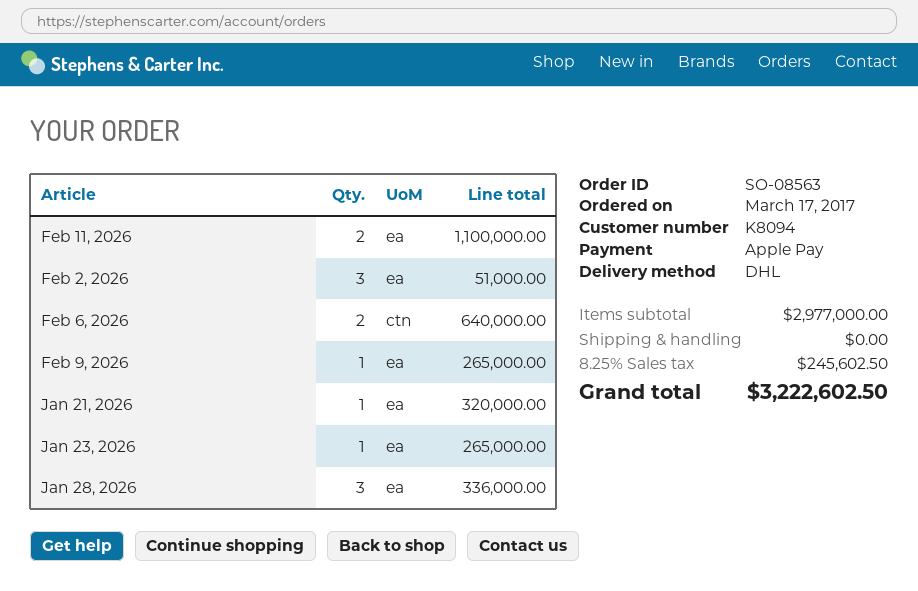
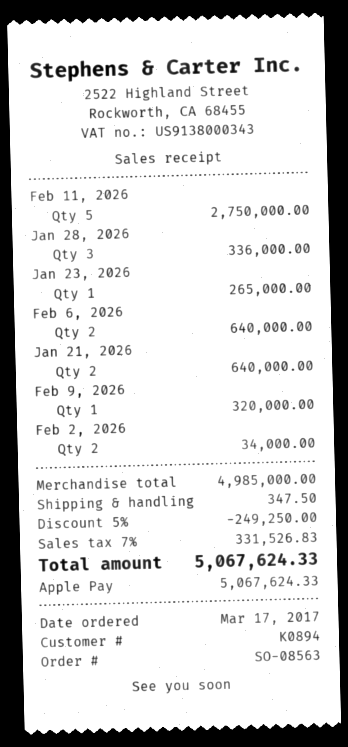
customer number: K8094 -> K0894
Feb 11, 2026: 2 for 1100000.00 -> 5 for 2750000.00
Feb 2, 2026: 3 for 51000.00 -> 2 for 34000.00
Feb 9, 2026: 1 for 265000.00 -> 1 for 320000.00
Jan 21, 2026: 1 for 320000.00 -> 2 for 640000.00
subtotal: 2977000.00 -> 4985000.00
discount: none -> 5% = 249250.00
shipping: 0.00 -> 347.50
tax: 8.25% = 245602.50 -> 7% = 331526.83
total: 3222602.50 -> 5067624.33

